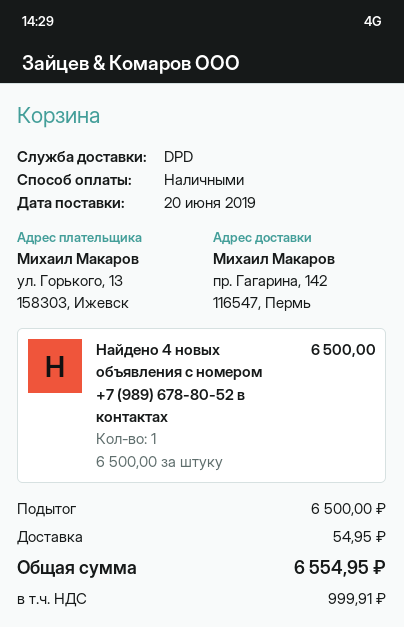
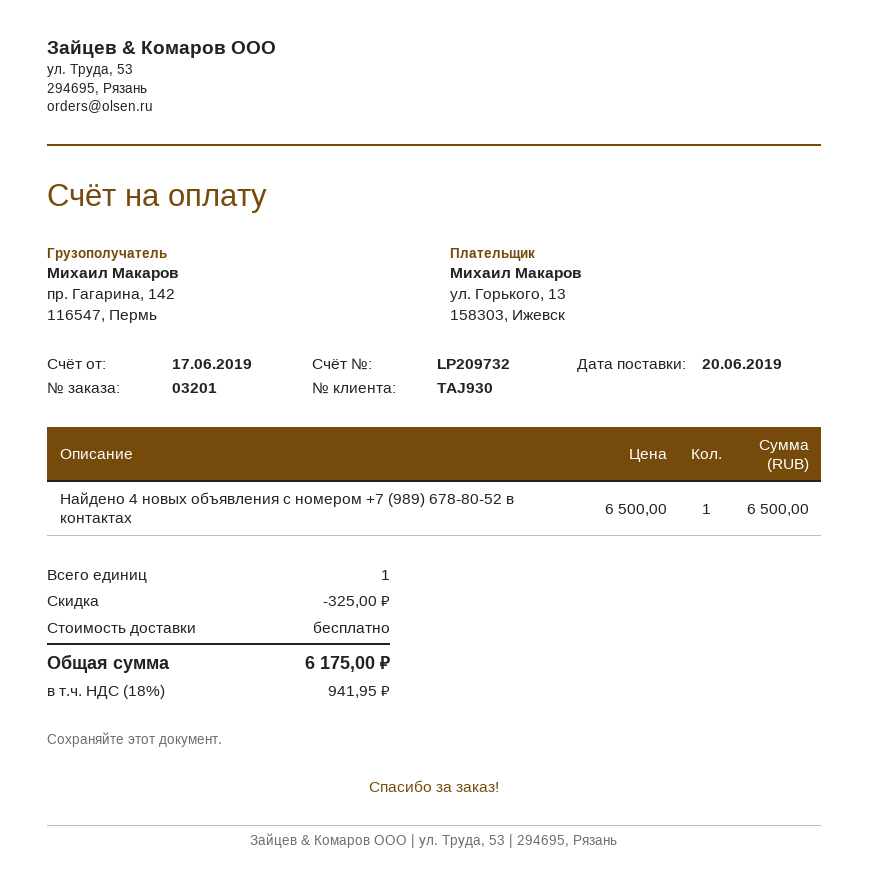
discount: none -> 325.00
shipping: 54.95 -> 0.00
tax: 999.91 -> 941.95
total: 6554.95 -> 6175.00

